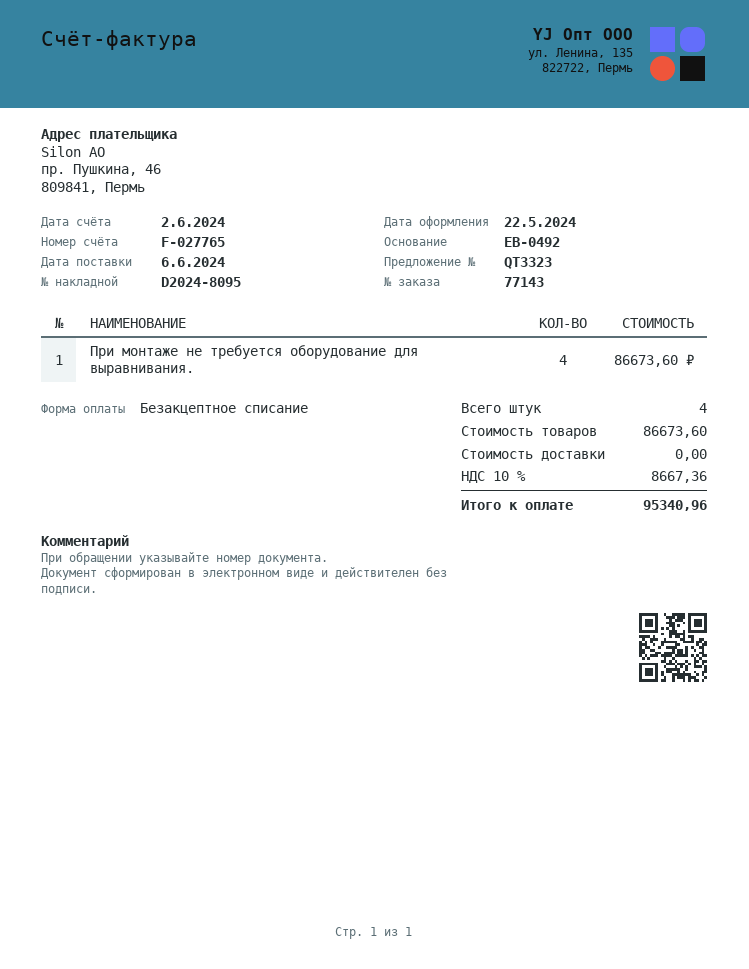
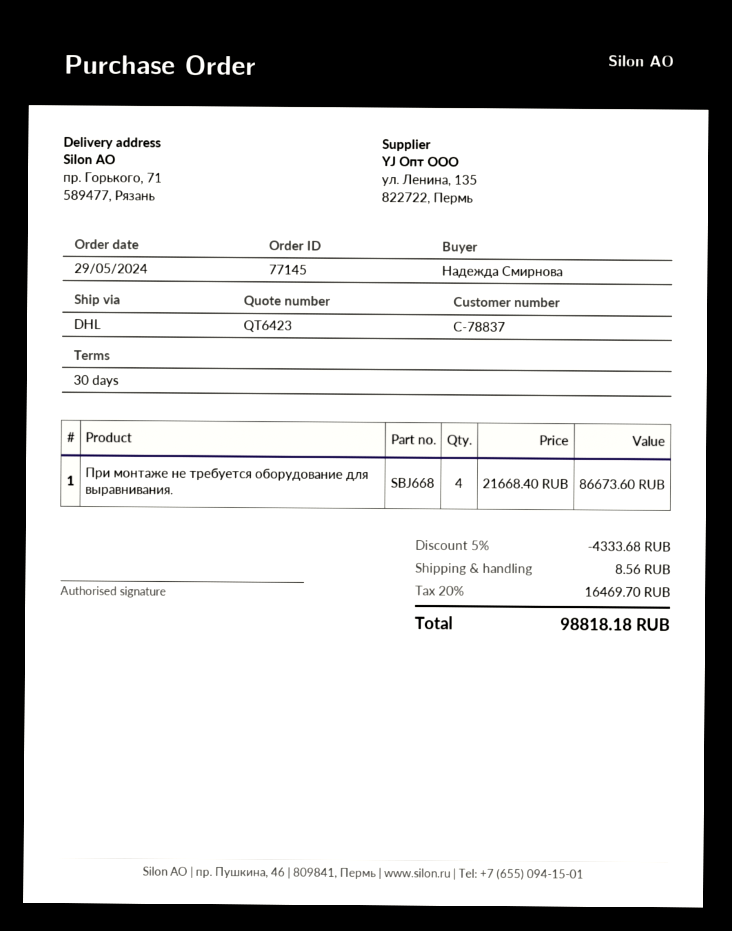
quote number: QT3323 -> QT6423
order number: 77143 -> 77145
order date: 2024-05-22 -> 2024-05-29
discount: none -> 5% = 4333.68
shipping: 0.00 -> 8.56
tax: 10% = 8667.36 -> 20% = 16469.70
total: 95340.96 -> 98818.18

